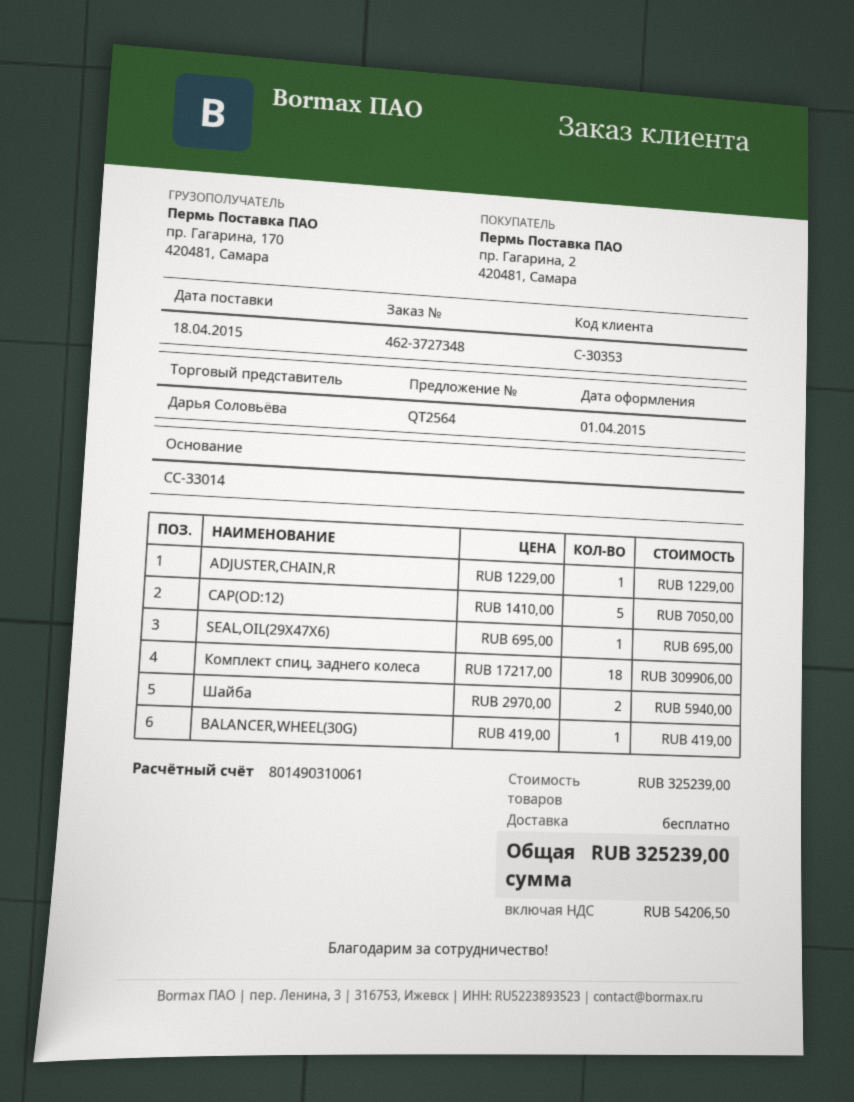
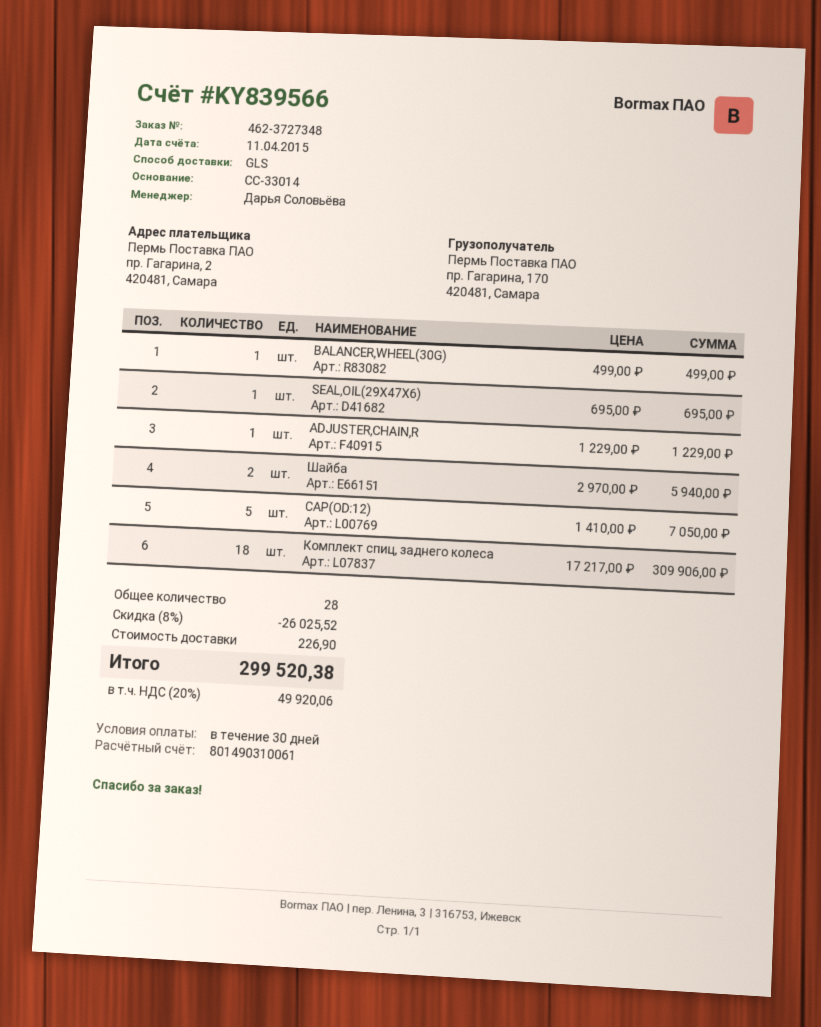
BALANCER,WHEEL(30G): 1 x 419.00 = 419.00 -> 1 x 499.00 = 499.00
discount: none -> 8% = 26025.52
shipping: 0.00 -> 226.90
tax: 54206.50 -> 49920.06
total: 325239.00 -> 299520.38

